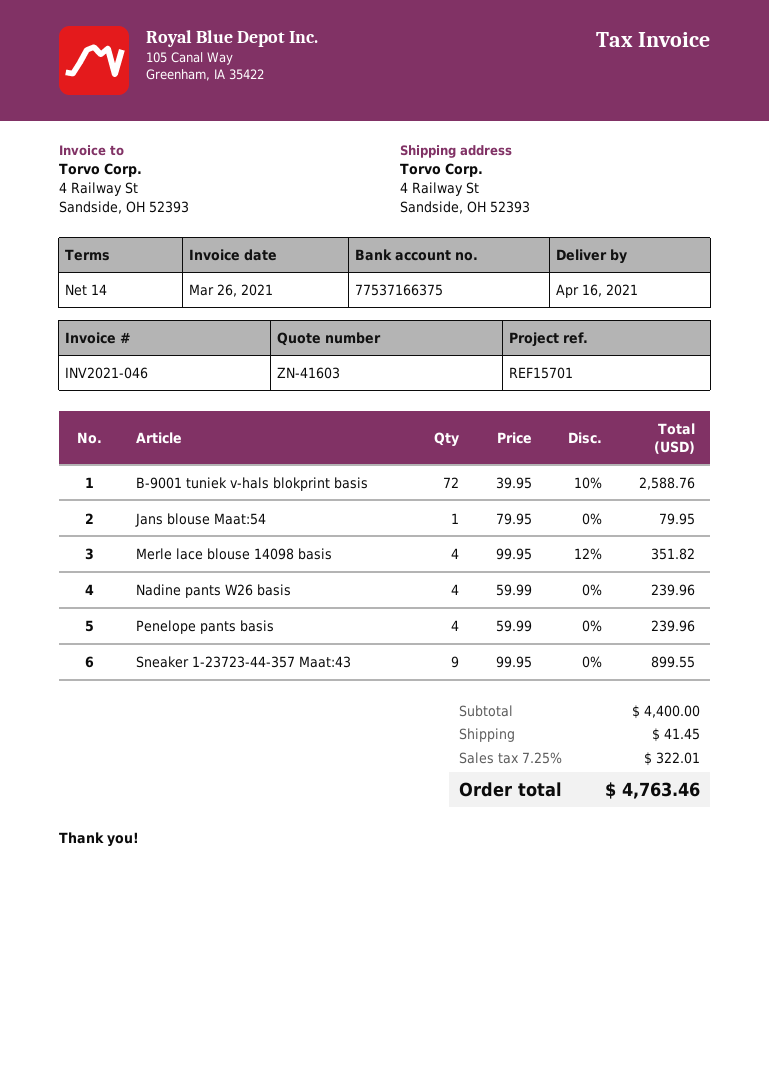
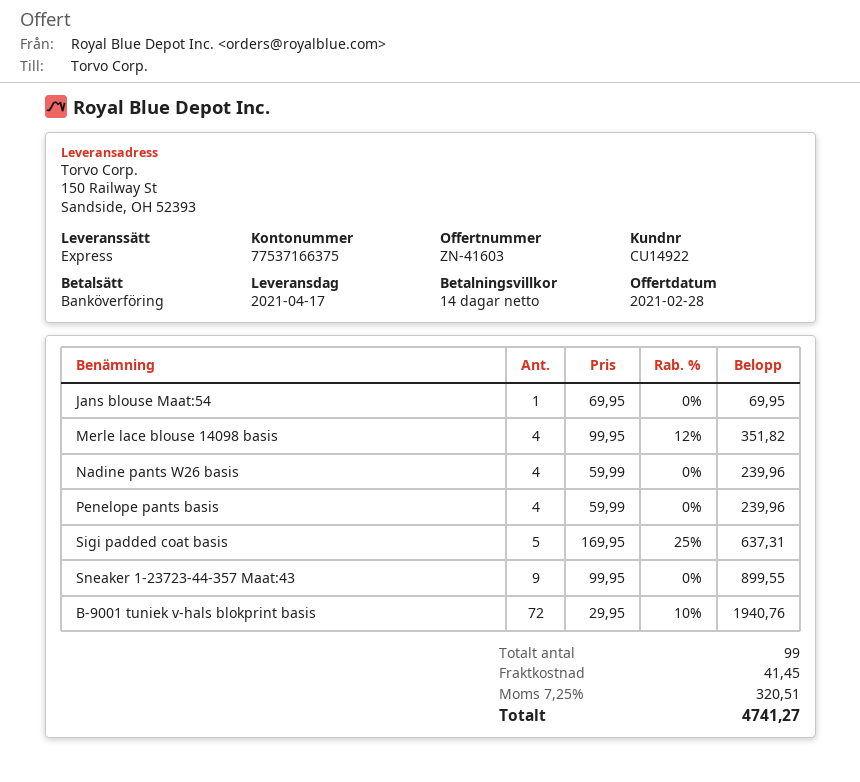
delivery date: 2021-04-16 -> 2021-04-17
ship to: 4 Railway St, Sandside, OH 52393 -> 150 Railway St, Sandside, OH 52393
B-9001 tuniek v-hals blokprint basis: 72 x 39.95 - 10% = 2588.76 -> 72 x 29.95 - 10% = 1940.76
Jans blouse Maat:54: 1 x 79.95 = 79.95 -> 1 x 69.95 = 69.95
Sigi padded coat basis: none -> 5 x 169.95 - 25% = 637.31
tax: 7.25% = 322.01 -> 7.25% = 320.51
total: 4763.46 -> 4741.27

